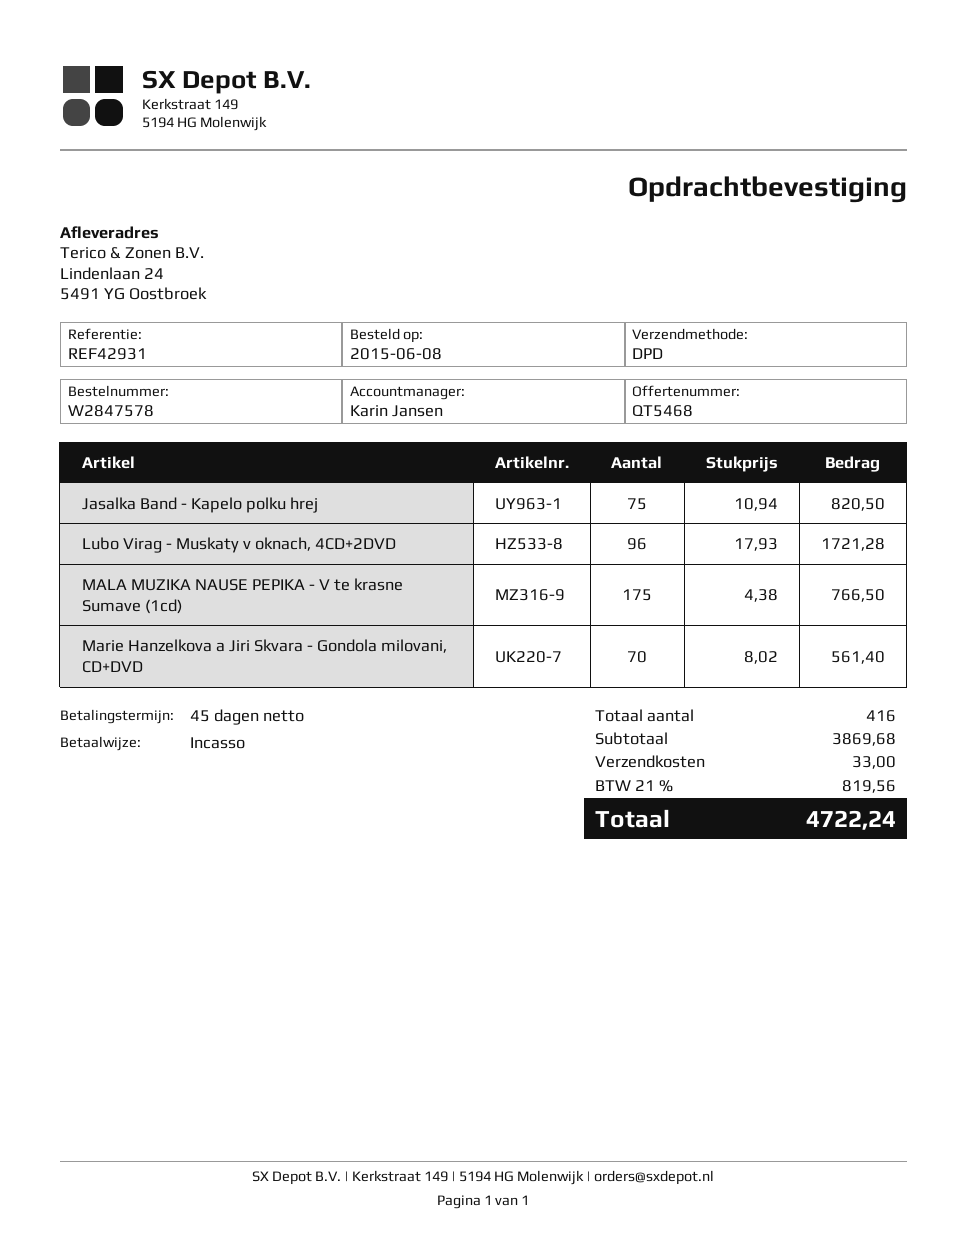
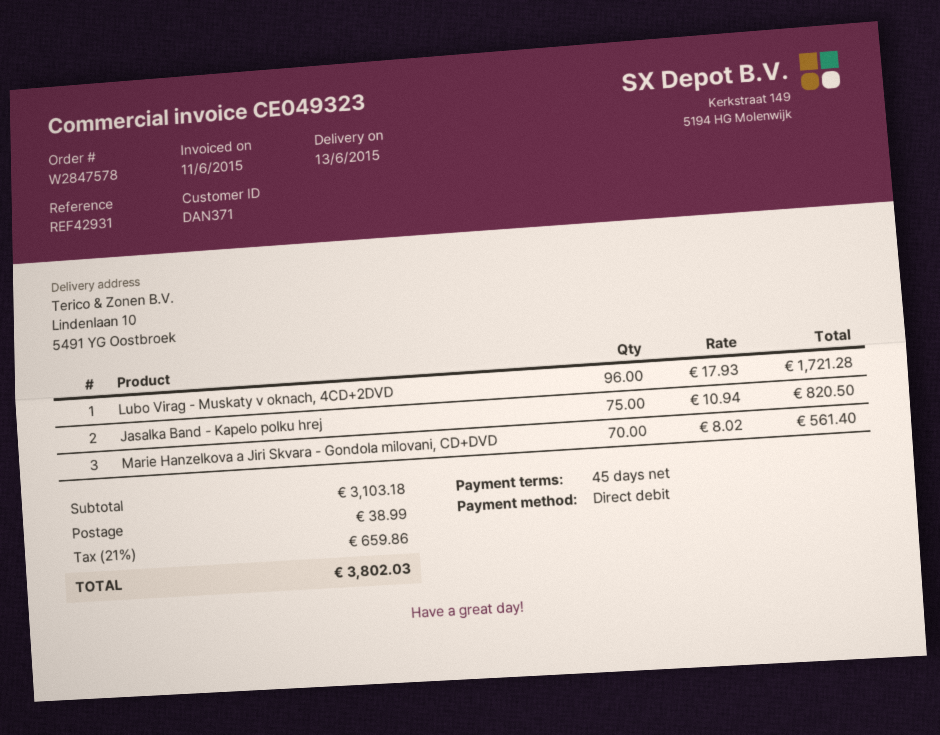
ship to: Lindenlaan 24, 5491 YG Oostbroek -> Lindenlaan 10, 5491 YG Oostbroek
MALA MUZIKA NAUSE PEPIKA - V te krasne Sumave (1cd): 175 x 4.38 = 766.50 -> none
subtotal: 3869.68 -> 3103.18
shipping: 33.00 -> 38.99
tax: 21% = 819.56 -> 21% = 659.86
total: 4722.24 -> 3802.03

